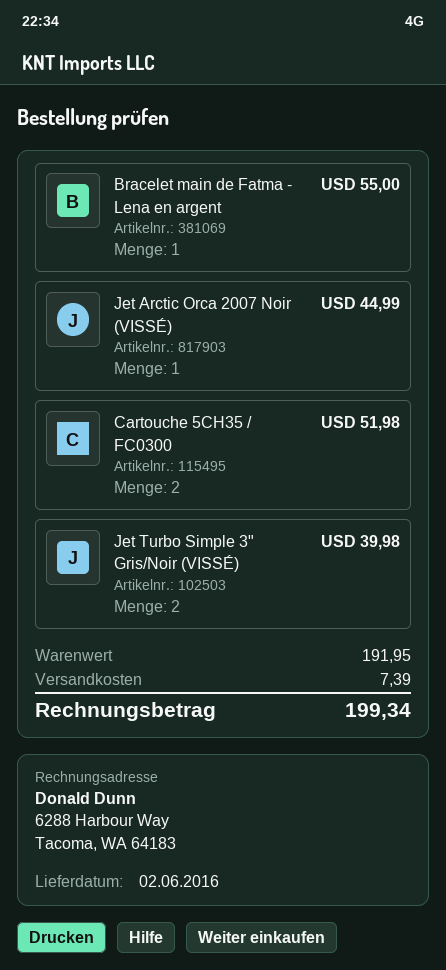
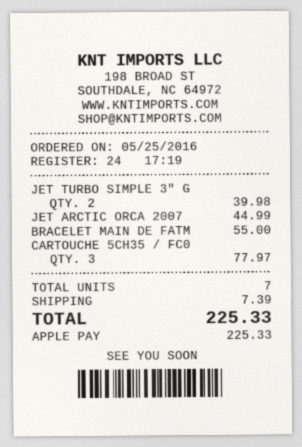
Cartouche 5CH35 / FC0300: 2 for 51.98 -> 3 for 77.97
total: 199.34 -> 225.33

